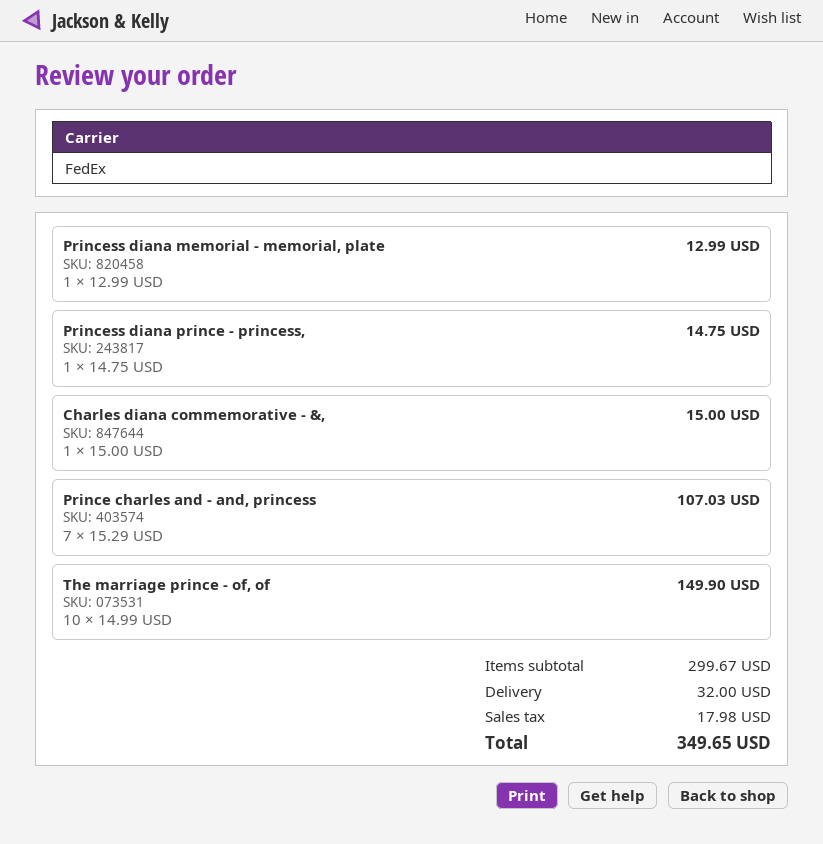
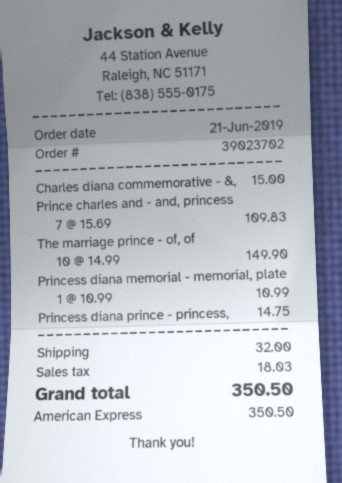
Princess diana memorial - memorial, plate: 1 x 12.99 = 12.99 -> 1 x 10.99 = 10.99
Prince charles and - and, princess: 7 x 15.29 = 107.03 -> 7 x 15.69 = 109.83
tax: 17.98 -> 18.03
total: 349.65 -> 350.50

